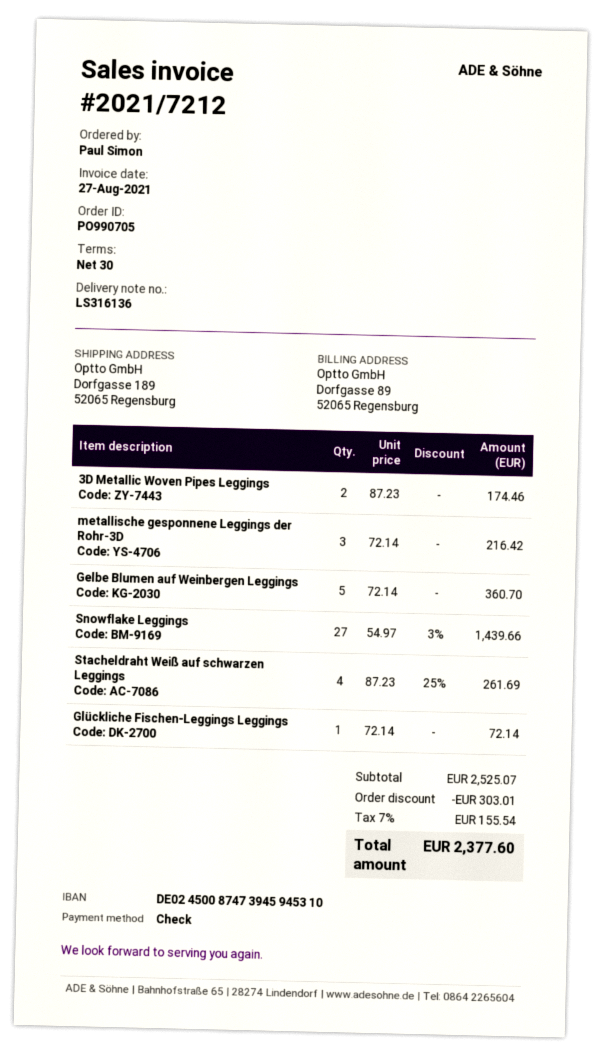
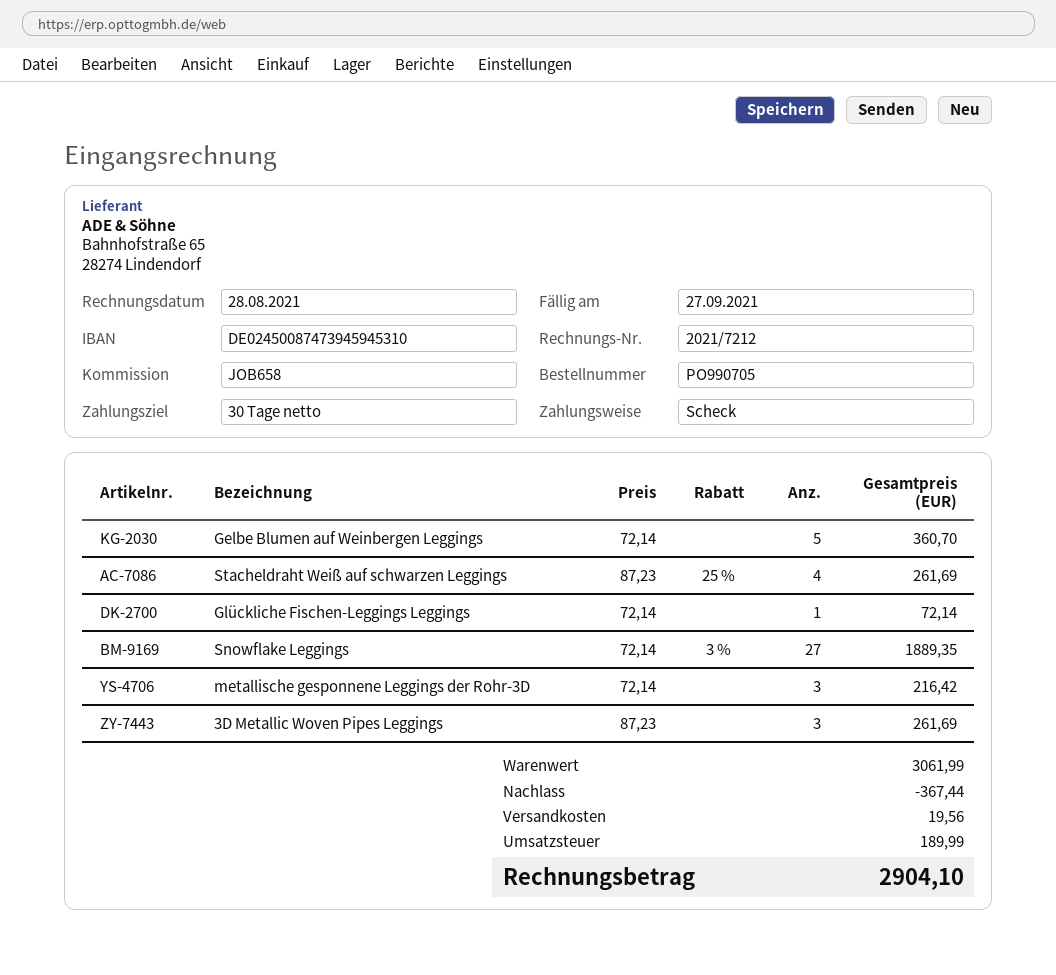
invoice date: 2021-08-27 -> 2021-08-28
3D Metallic Woven Pipes Leggings: 2 x 87.23 = 174.46 -> 3 x 87.23 = 261.69
Snowflake Leggings: 27 x 54.97 - 3% = 1439.66 -> 27 x 72.14 - 3% = 1889.35
subtotal: 2525.07 -> 3061.99
discount: 303.01 -> 367.44
shipping: none -> 19.56
tax: 155.54 -> 189.99
total: 2377.60 -> 2904.10

